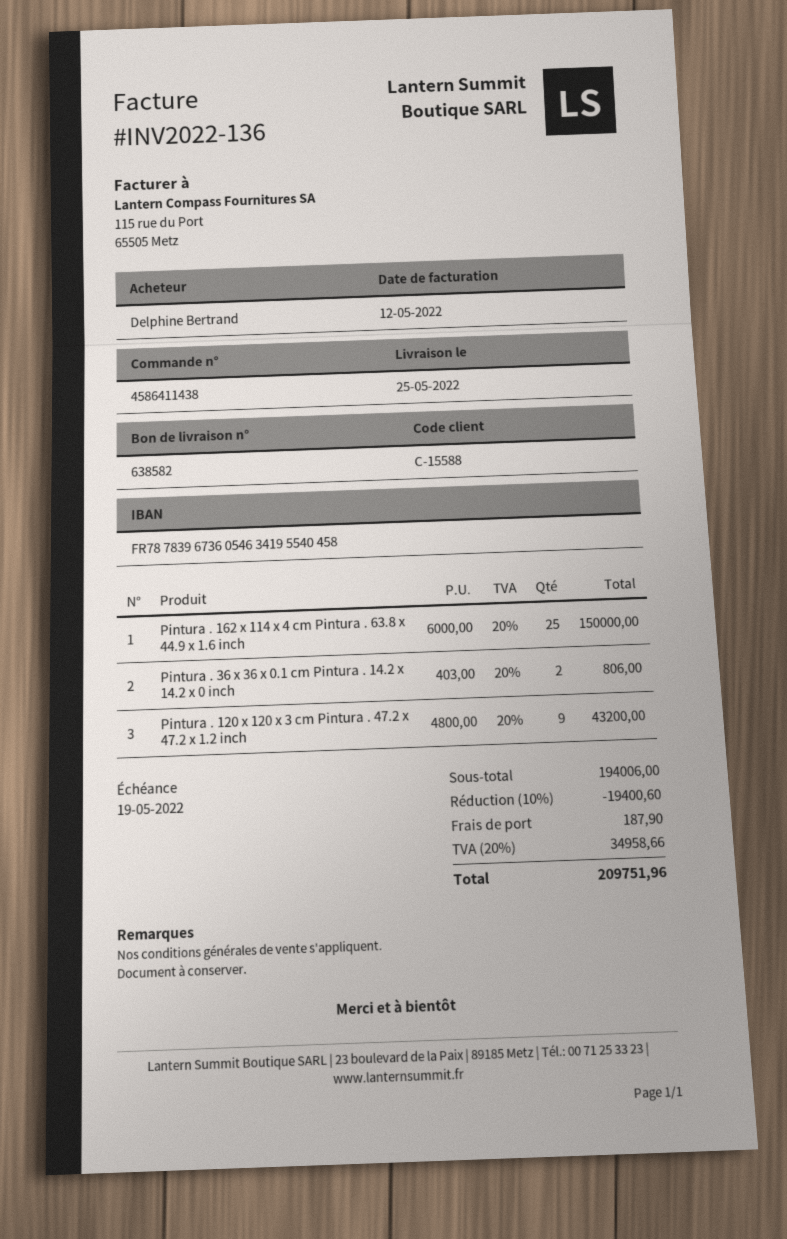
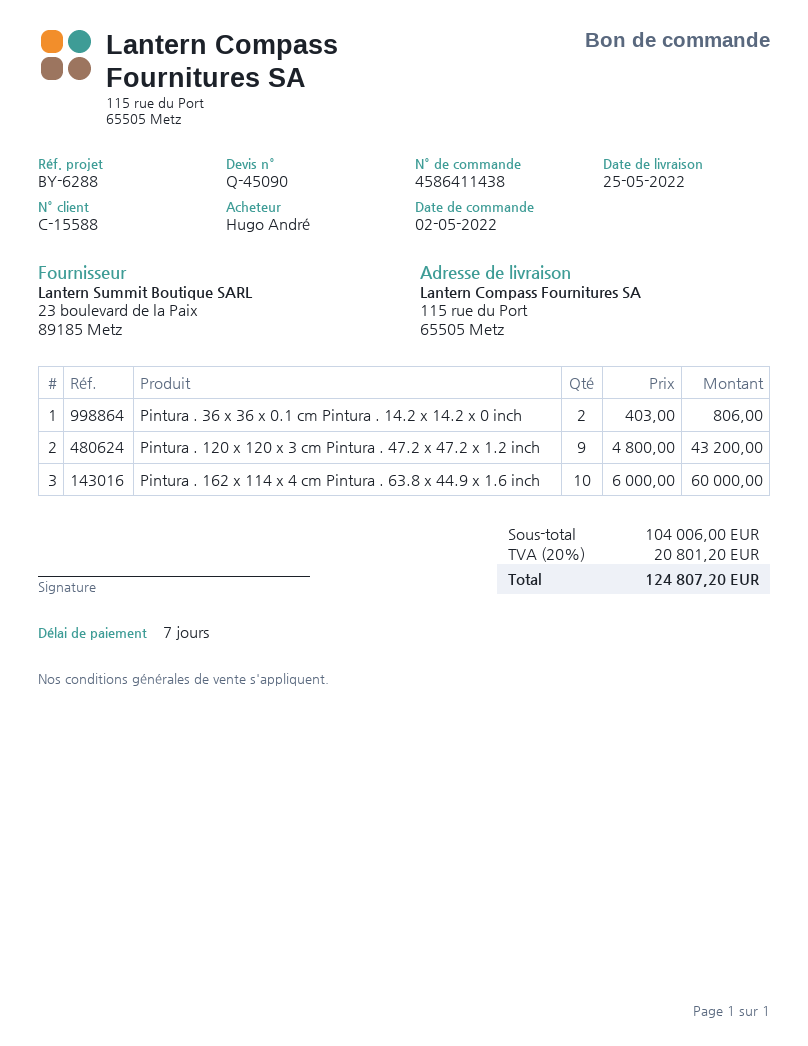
ordered by: Delphine Bertrand -> Hugo André
Pintura . 162 x 114 x 4 cm Pintura . 63.8 x 44.9 x 1.6 inch: 25 x 6000.00 = 150000.00 -> 10 x 6000.00 = 60000.00
subtotal: 194006.00 -> 104006.00
discount: 10% = 19400.60 -> none
shipping: 187.90 -> none
tax: 20% = 34958.66 -> 20% = 20801.20
total: 209751.96 -> 124807.20

